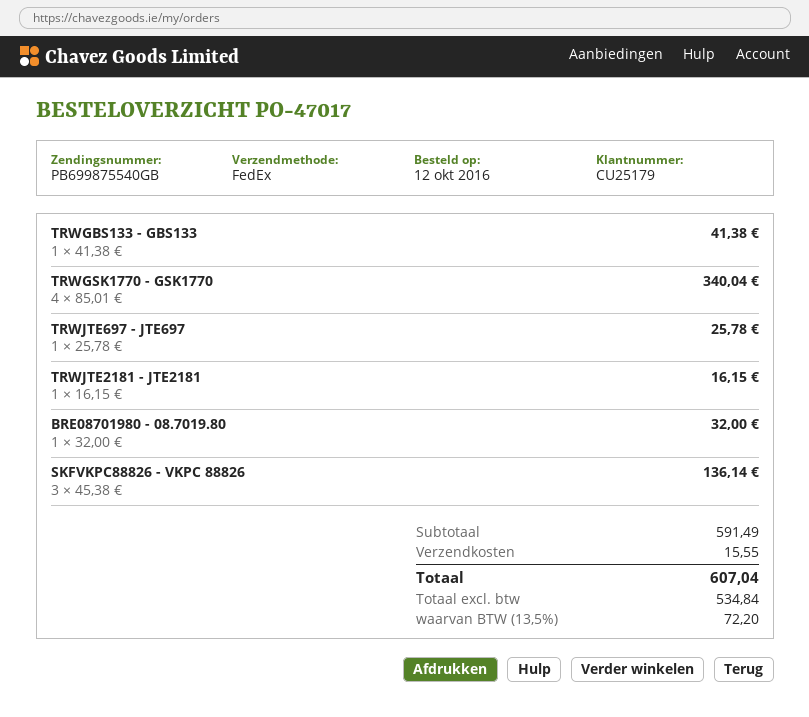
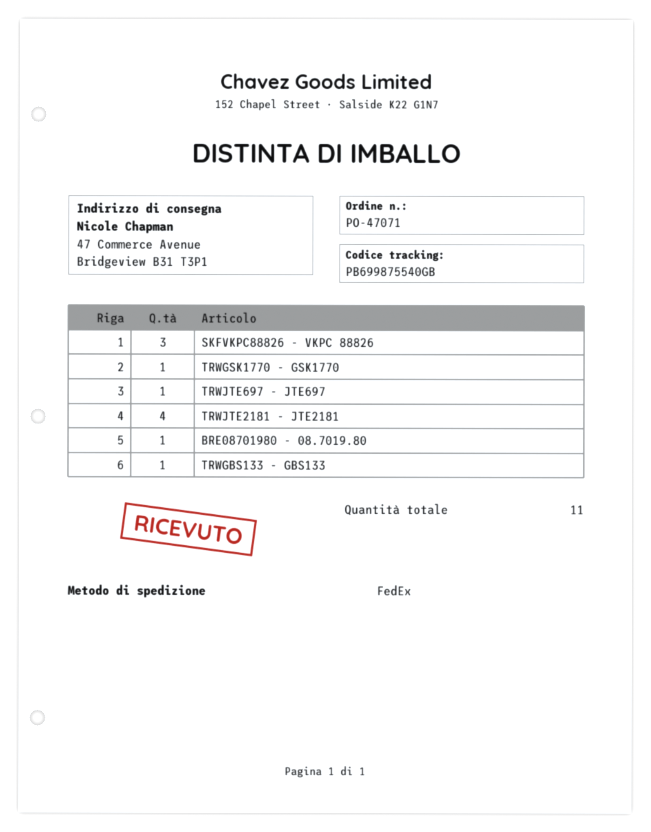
order number: PO-47017 -> PO-47071
TRWGSK1770 - GSK1770: 4 -> 1
TRWJTE2181 - JTE2181: 1 -> 4

